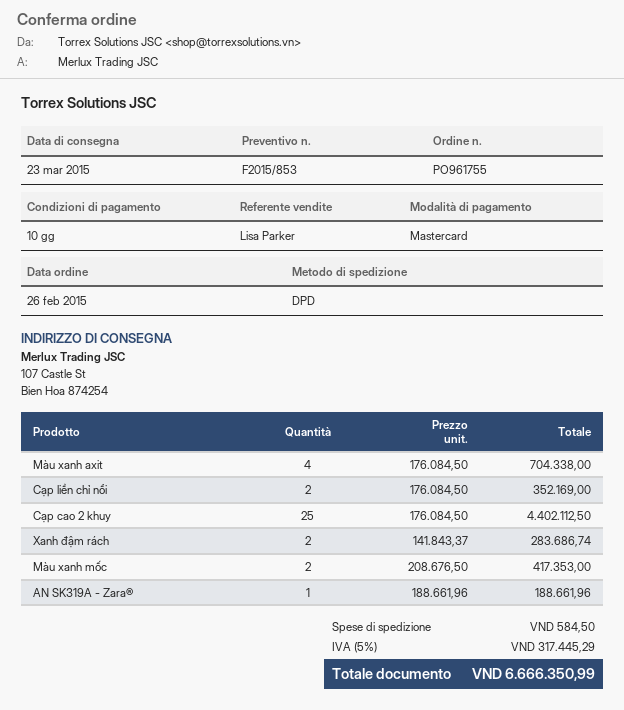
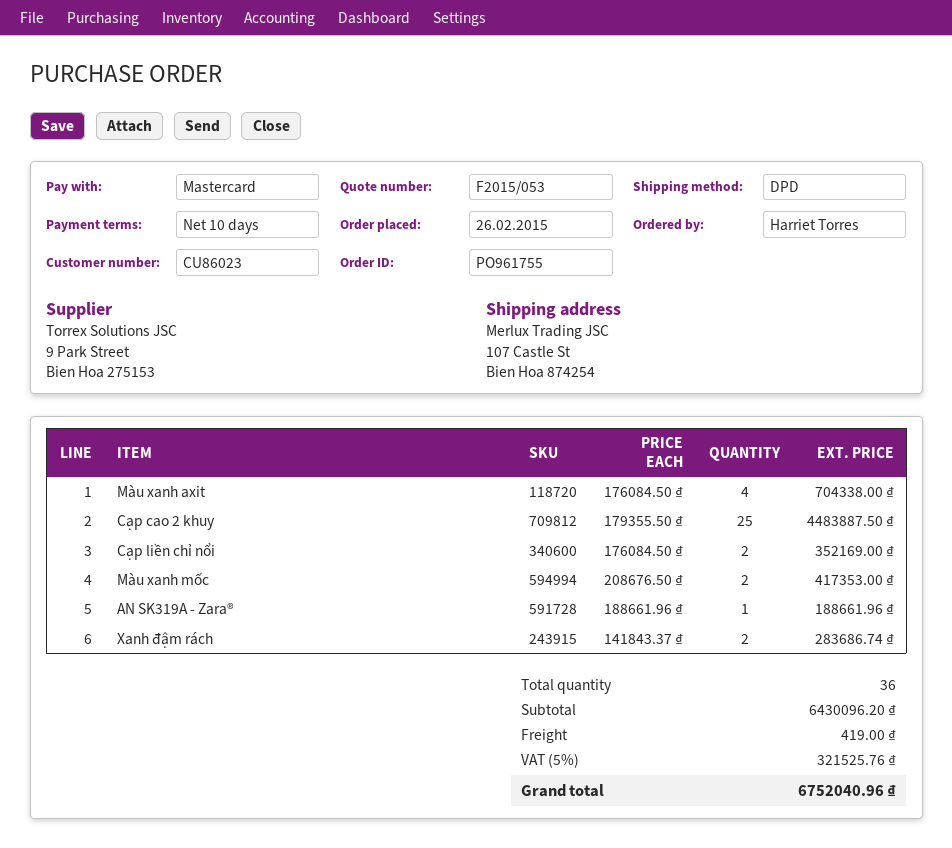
quote number: F2015/853 -> F2015/053
Cạp cao 2 khuy: 25 x 176084.50 = 4402112.50 -> 25 x 179355.50 = 4483887.50
shipping: 584.50 -> 419.00
tax: 5% = 317445.29 -> 5% = 321525.76
total: 6666350.99 -> 6752040.96

